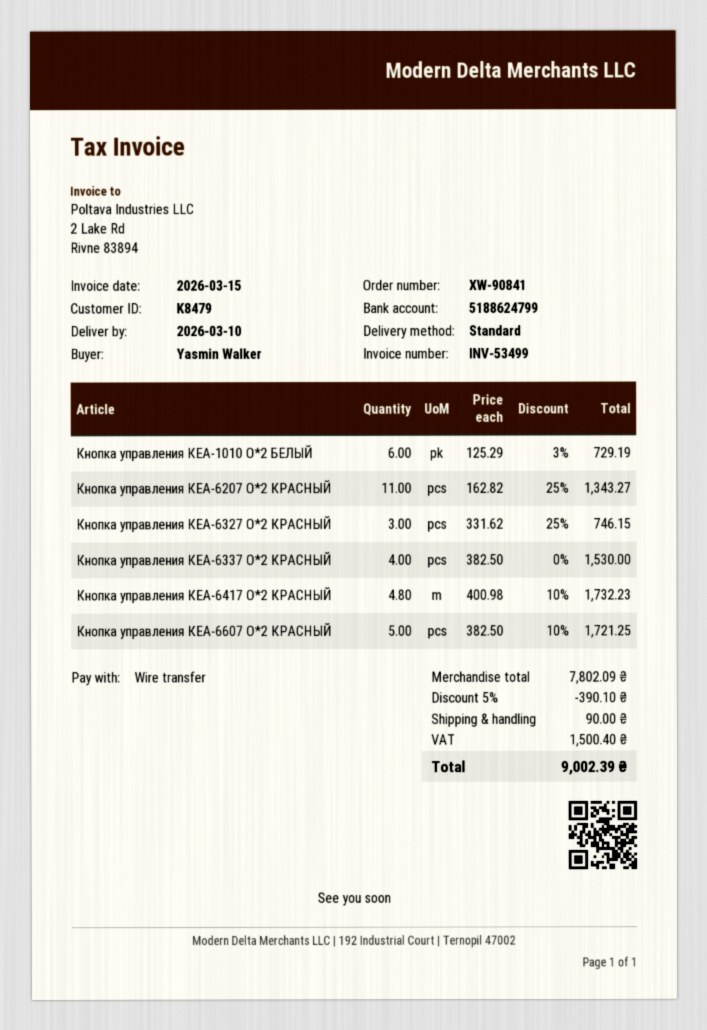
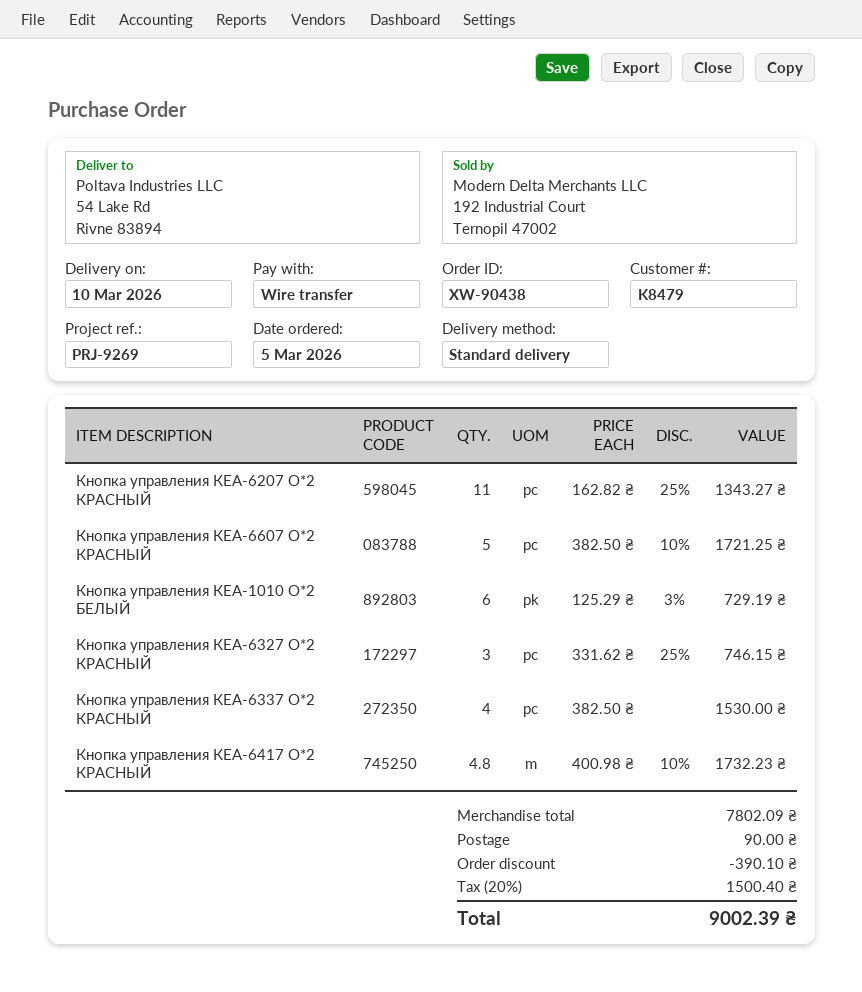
order number: XW-90841 -> XW-90438

